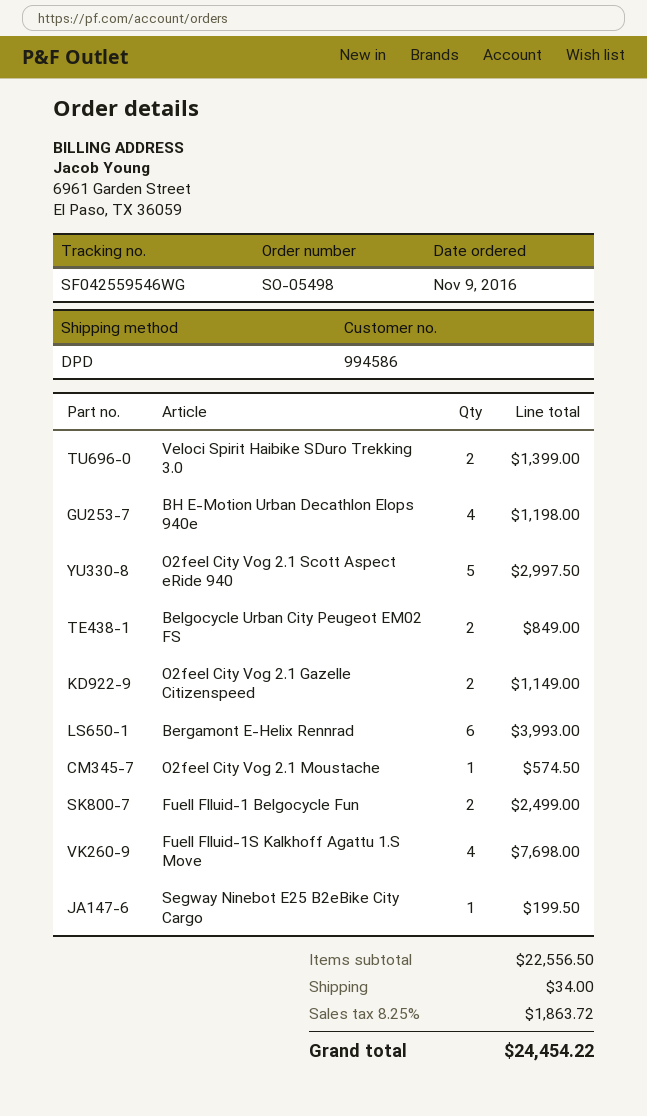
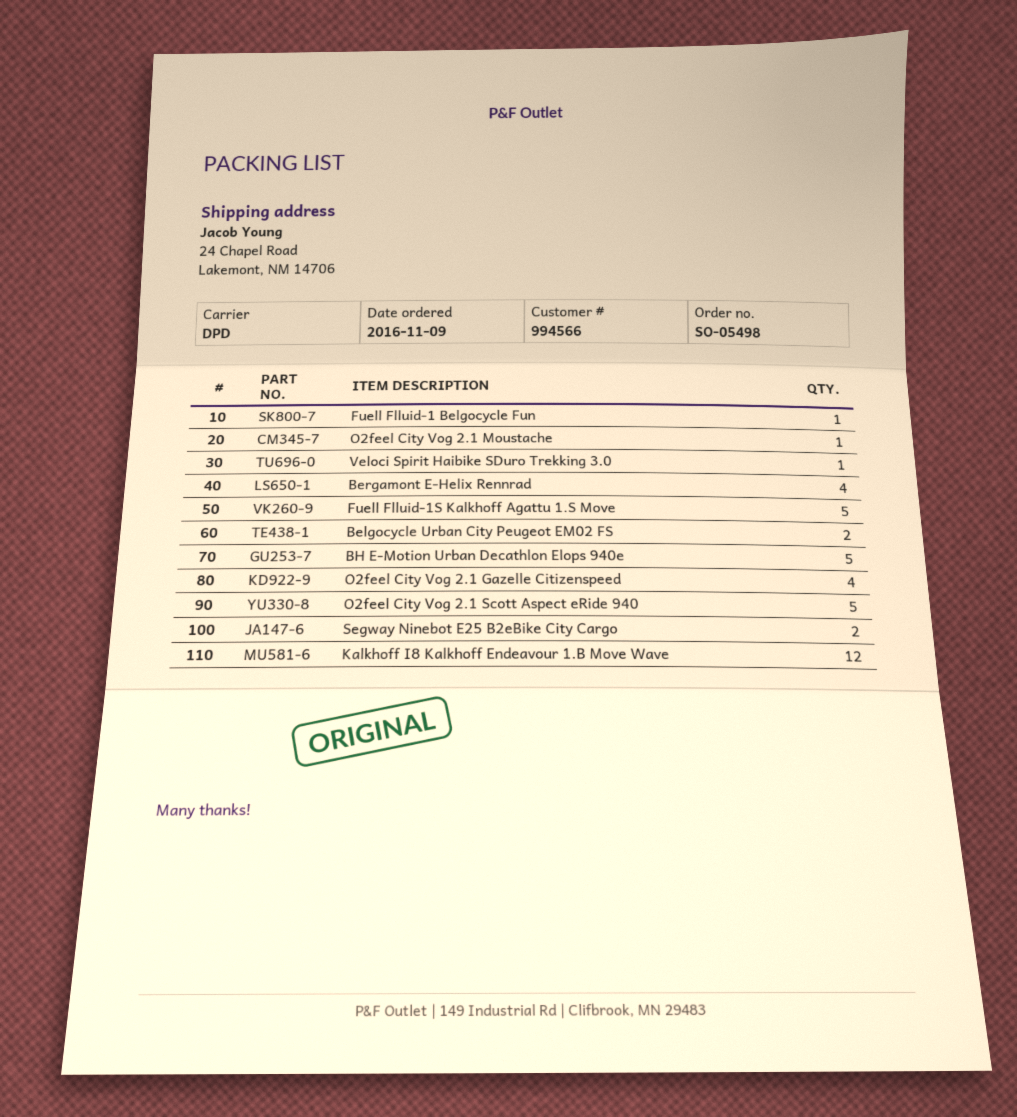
customer number: 994586 -> 994566
Veloci Spirit Haibike SDuro Trekking 3.0: 2 -> 1
BH E-Motion Urban Decathlon Elops 940e: 4 -> 5
O2feel City Vog 2.1 Gazelle Citizenspeed: 2 -> 4
Bergamont E-Helix Rennrad: 6 -> 4
Fuell Flluid-1 Belgocycle Fun: 2 -> 1
Fuell Flluid-1S Kalkhoff Agattu 1.S Move: 4 -> 5
Segway Ninebot E25 B2eBike City Cargo: 1 -> 2
Kalkhoff I8 Kalkhoff Endeavour 1.B Move Wave: none -> 12

